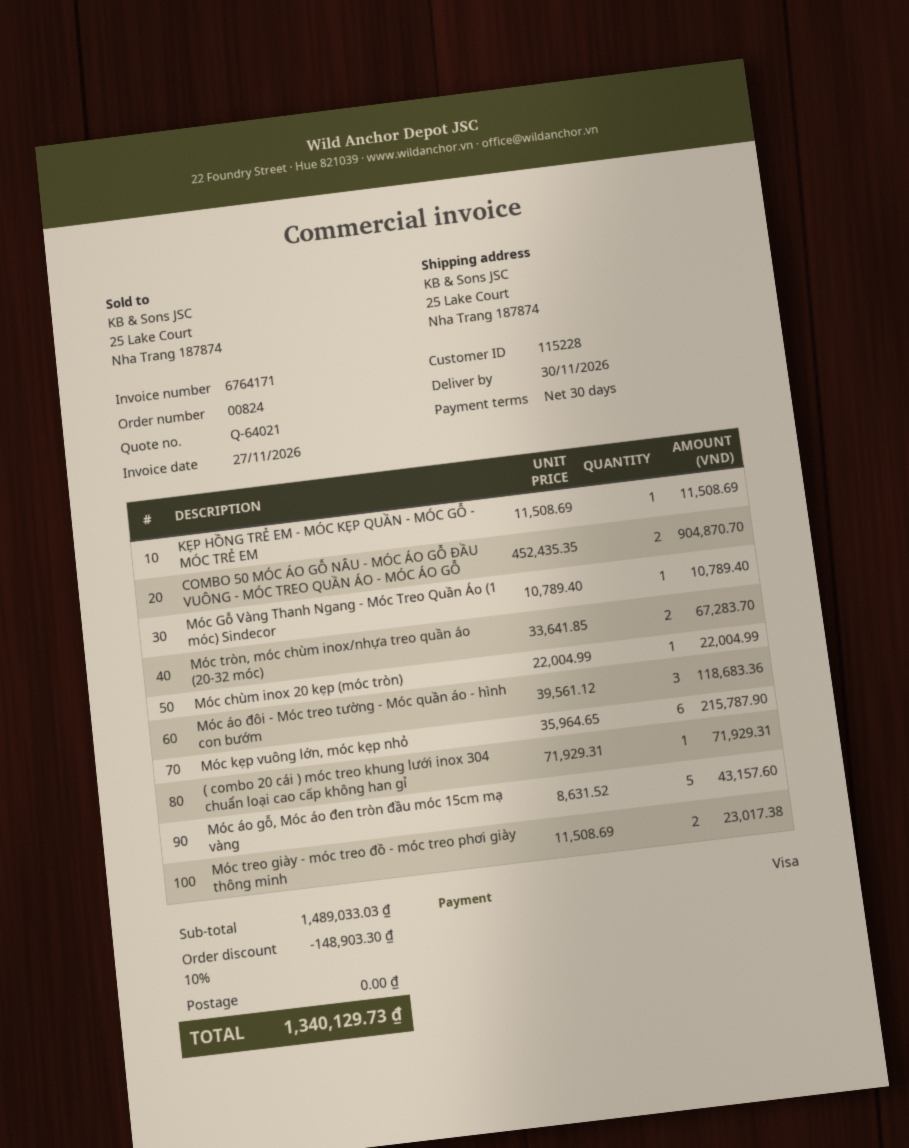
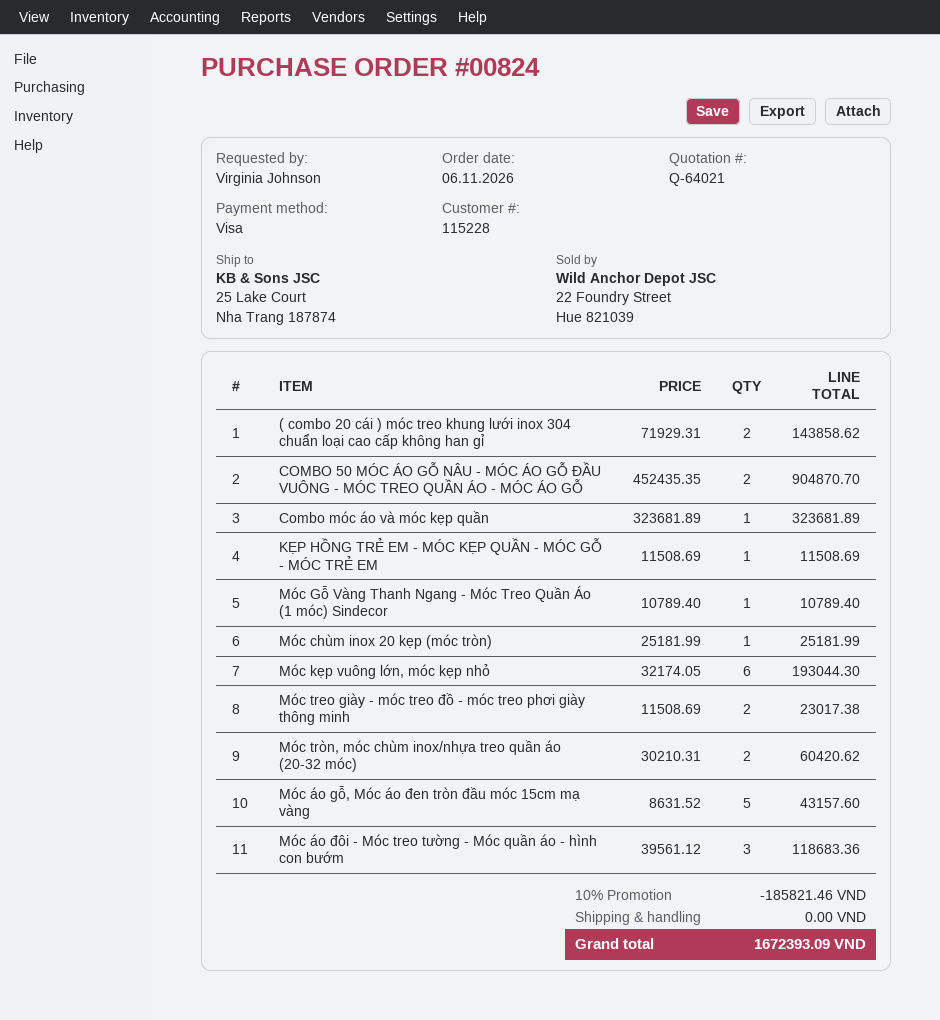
Móc tròn, móc chùm inox/nhựa treo quần áo (20-32 móc): 2 x 33641.85 = 67283.70 -> 2 x 30210.31 = 60420.62
Móc chùm inox 20 kẹp (móc tròn): 1 x 22004.99 = 22004.99 -> 1 x 25181.99 = 25181.99
Móc kẹp vuông lớn, móc kẹp nhỏ: 6 x 35964.65 = 215787.90 -> 6 x 32174.05 = 193044.30
( combo 20 cái ) móc treo khung lưới inox 304 chuẩn loại cao cấp không han gỉ: 1 x 71929.31 = 71929.31 -> 2 x 71929.31 = 143858.62
Combo móc áo và móc kẹp quần: none -> 1 x 323681.89 = 323681.89
discount: 10% = 148903.30 -> 10% = 185821.46
total: 1340129.73 -> 1672393.09

